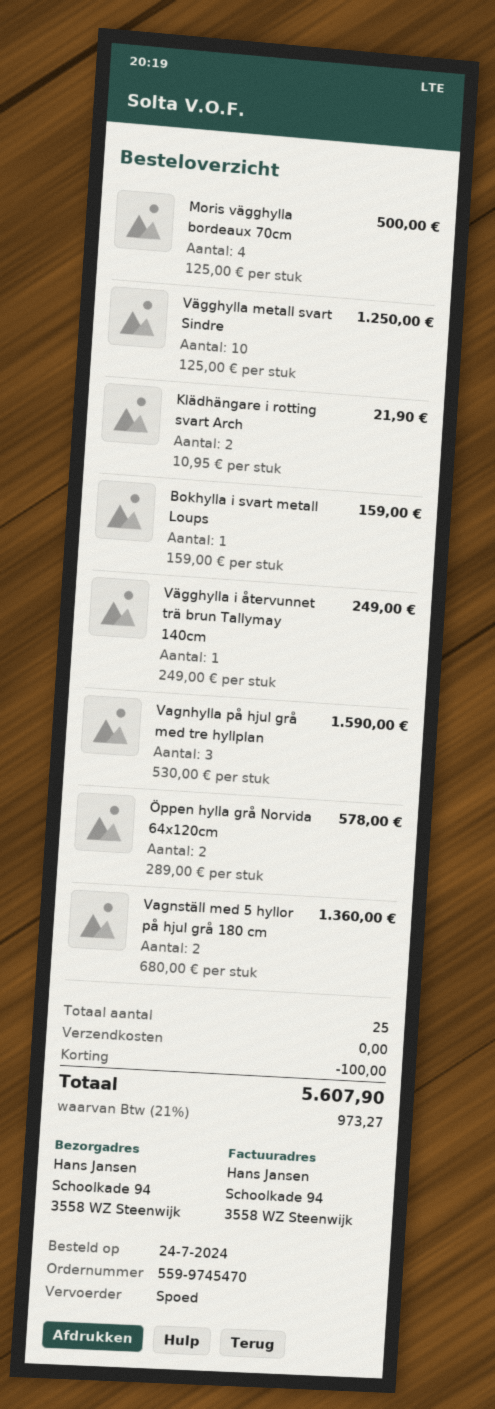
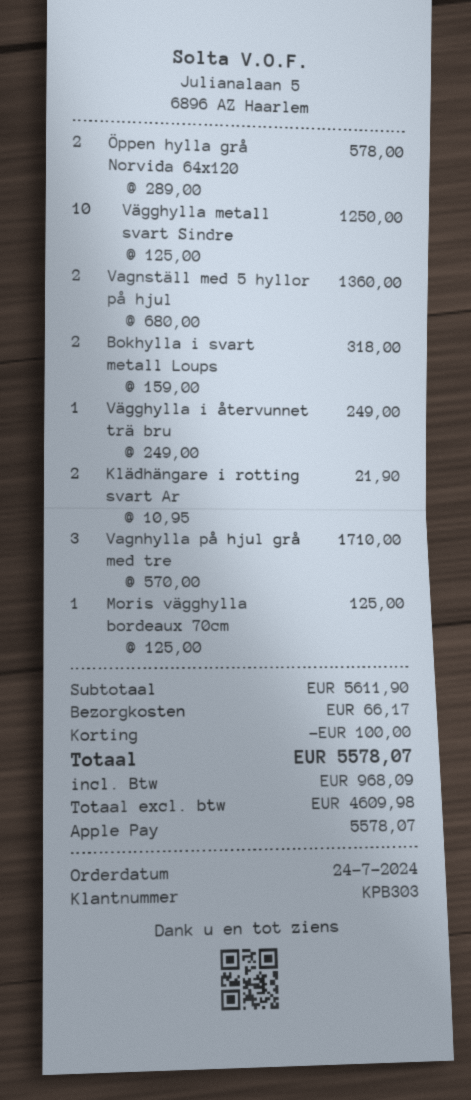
Moris vägghylla bordeaux 70cm: 4 x 125.00 = 500.00 -> 1 x 125.00 = 125.00
Bokhylla i svart metall Loups: 1 x 159.00 = 159.00 -> 2 x 159.00 = 318.00
Vagnhylla på hjul grå med tre hyllplan: 3 x 530.00 = 1590.00 -> 3 x 570.00 = 1710.00
shipping: 0.00 -> 66.17
tax: 973.27 -> 968.09
total: 5607.90 -> 5578.07

